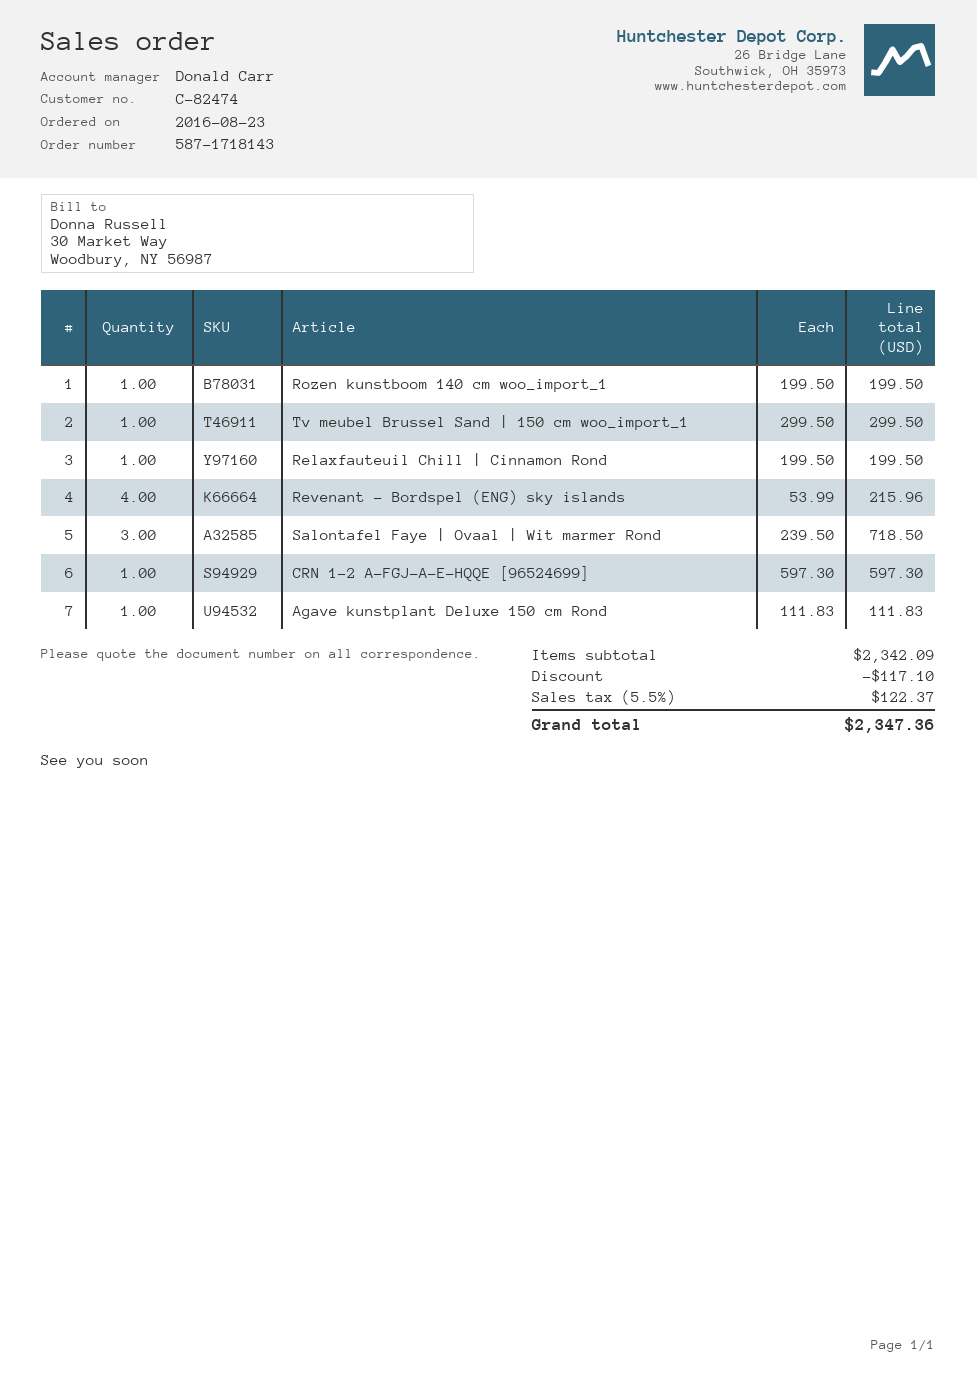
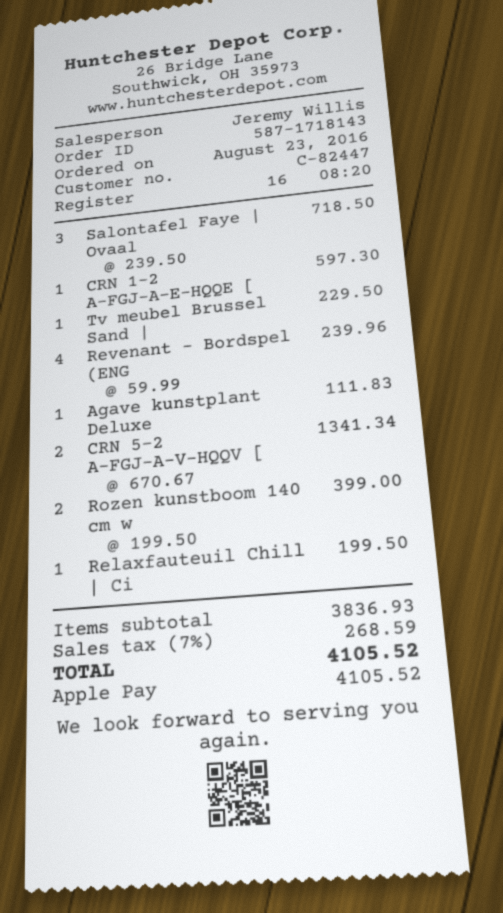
customer number: C-82474 -> C-82447
sales rep: Donald Carr -> Jeremy Willis
Rozen kunstboom 140 cm woo_import_1: 1 x 199.50 = 199.50 -> 2 x 199.50 = 399.00
Tv meubel Brussel Sand | 150 cm woo_import_1: 1 x 299.50 = 299.50 -> 1 x 229.50 = 229.50
Revenant - Bordspel (ENG) sky islands: 4 x 53.99 = 215.96 -> 4 x 59.99 = 239.96
CRN 5-2 A-FGJ-A-V-HQQV [: none -> 2 x 670.67 = 1341.34
subtotal: 2342.09 -> 3836.93
discount: 117.10 -> none
tax: 5.5% = 122.37 -> 7% = 268.59
total: 2347.36 -> 4105.52

